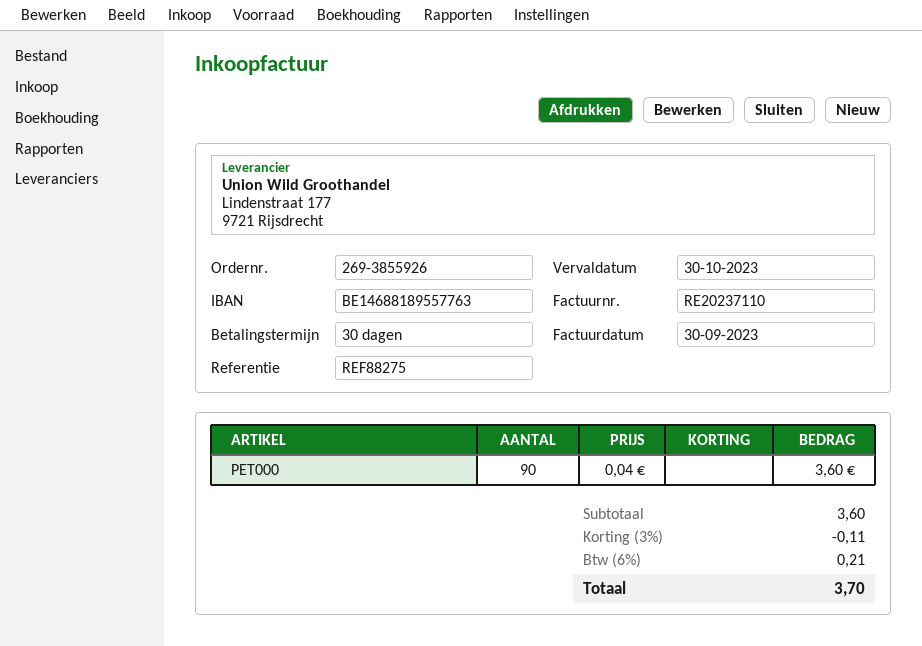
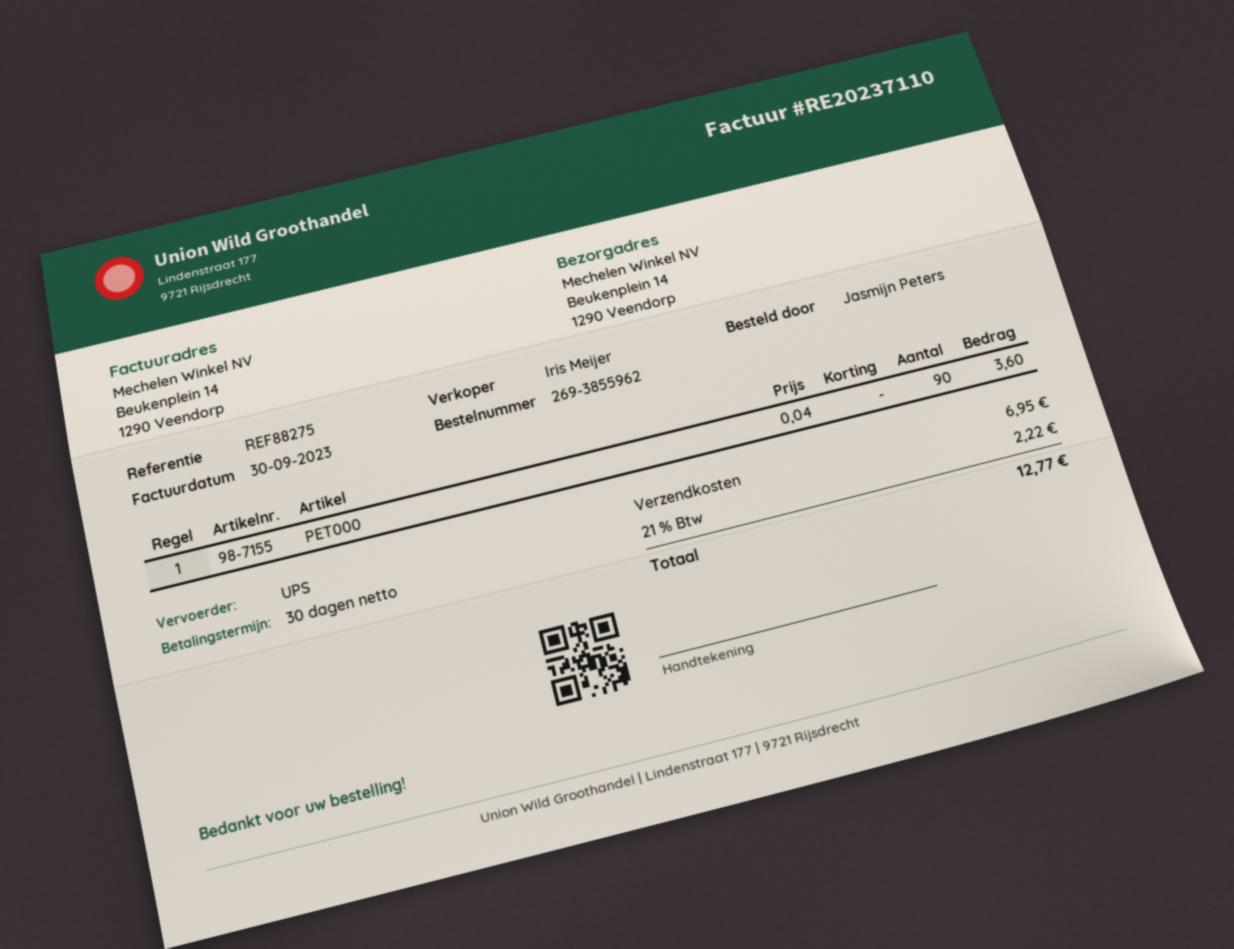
order number: 269-3855926 -> 269-3855962
discount: 3% = 0.11 -> none
shipping: none -> 6.95
tax: 6% = 0.21 -> 21% = 2.22
total: 3.70 -> 12.77

